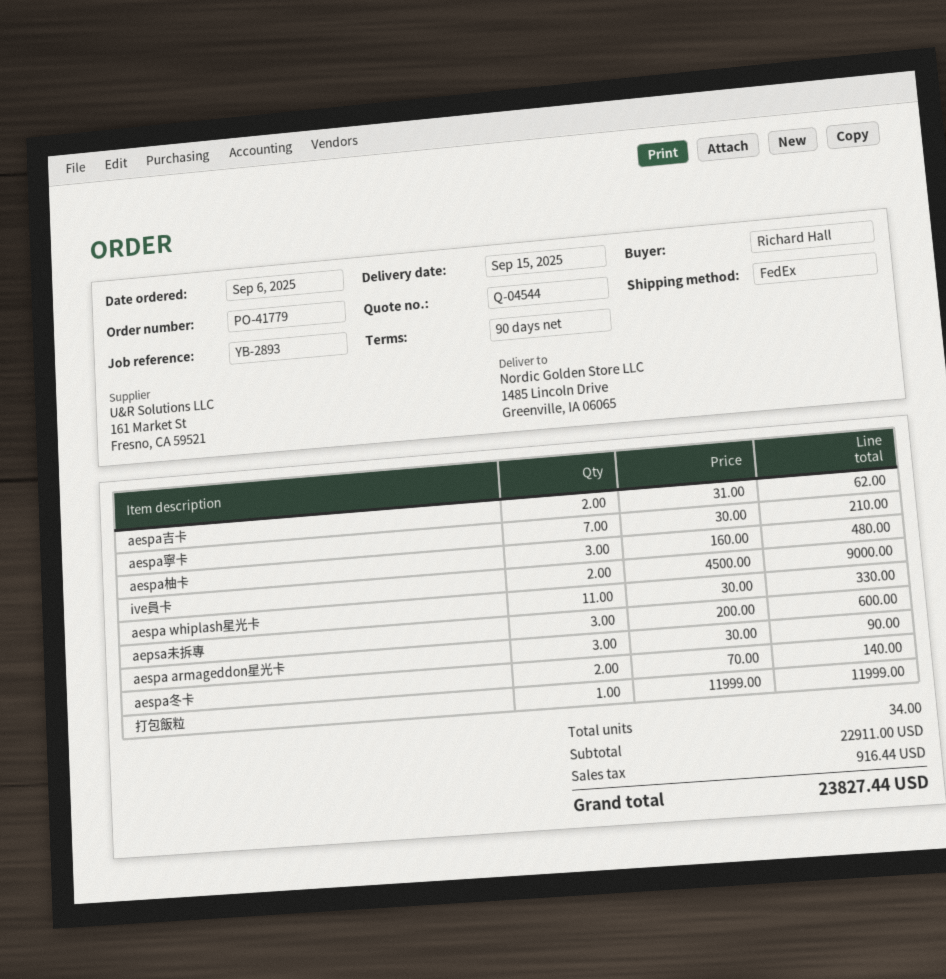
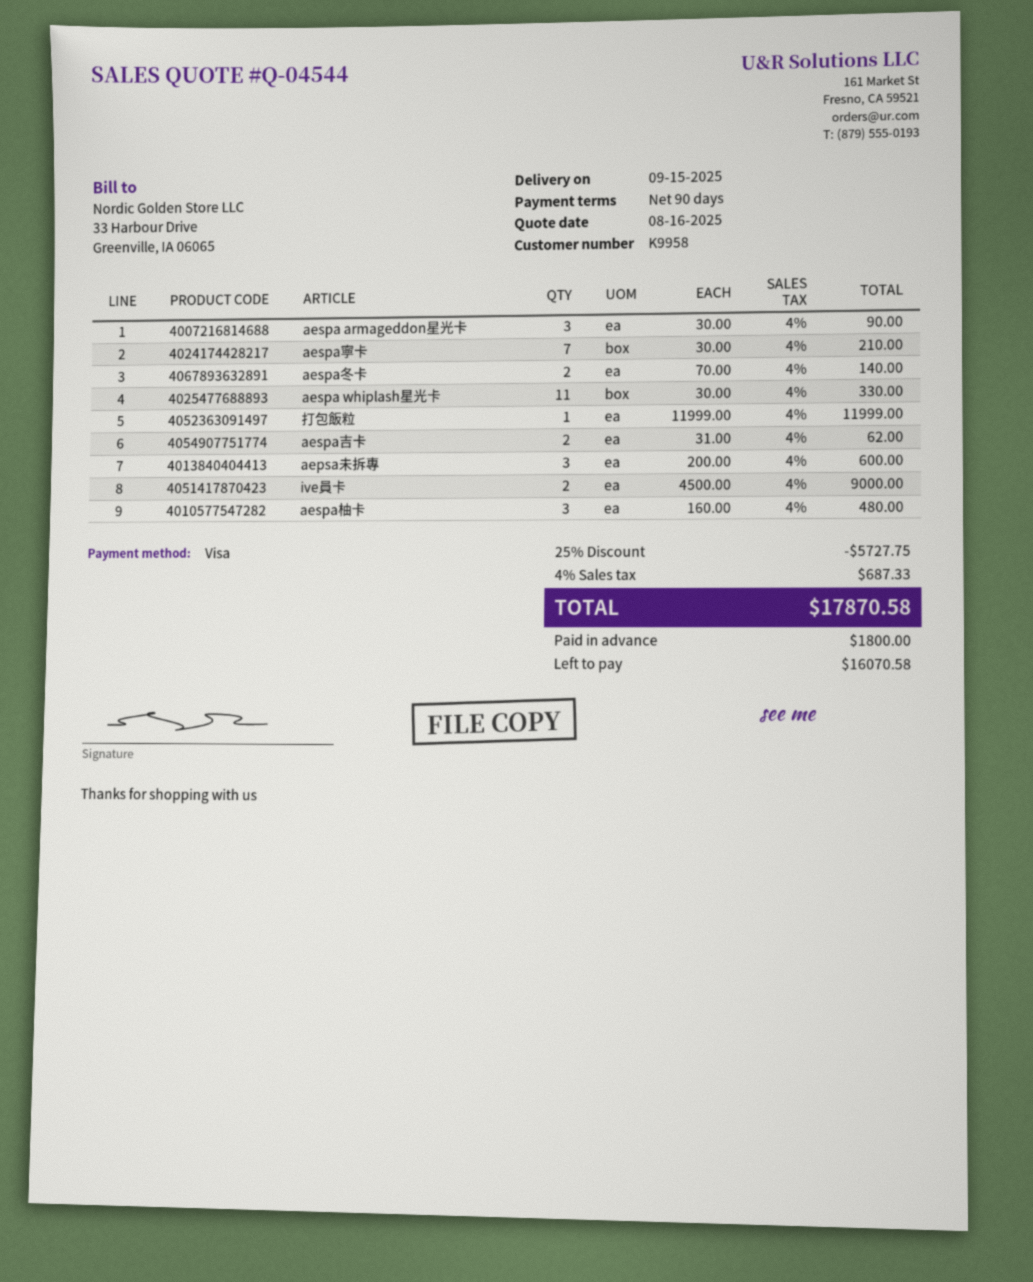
discount: none -> 25% = 5727.75
tax: 916.44 -> 687.33
total: 23827.44 -> 17870.58

